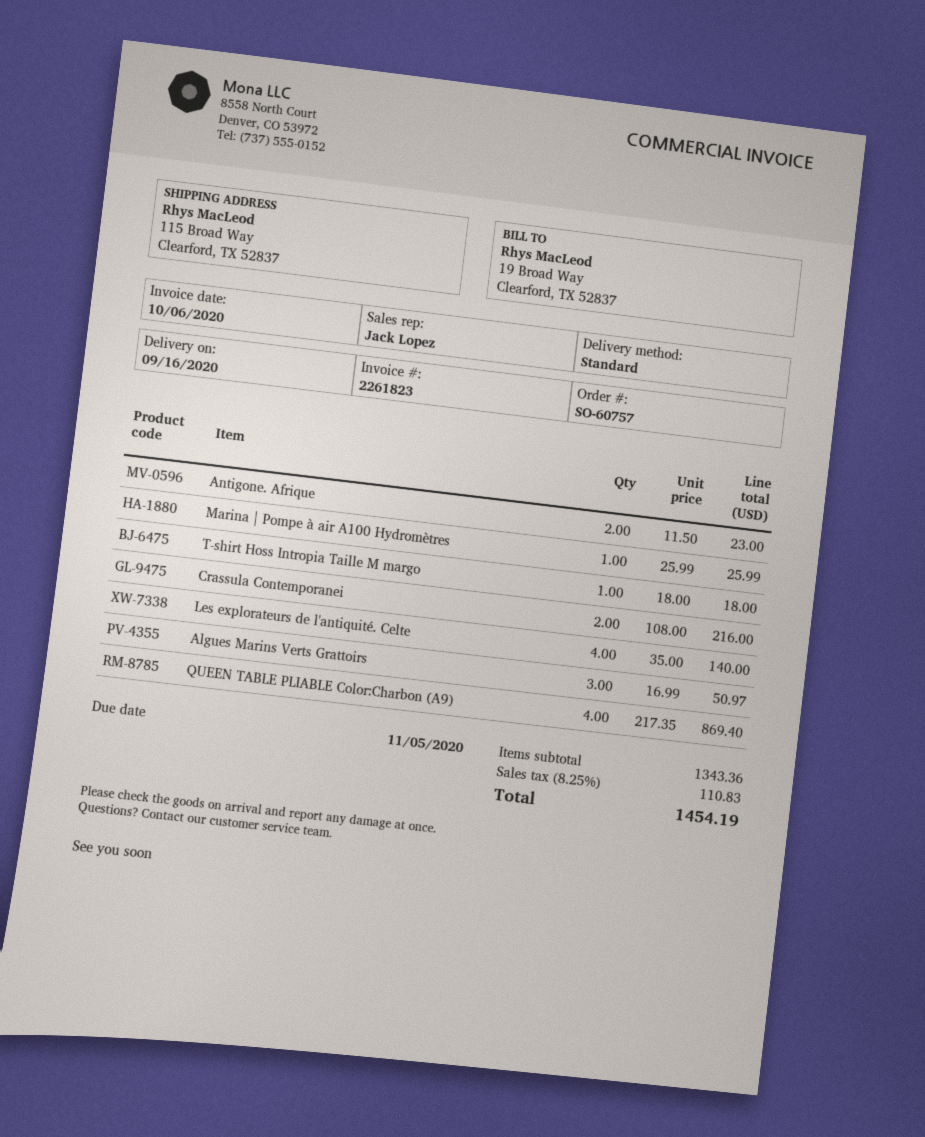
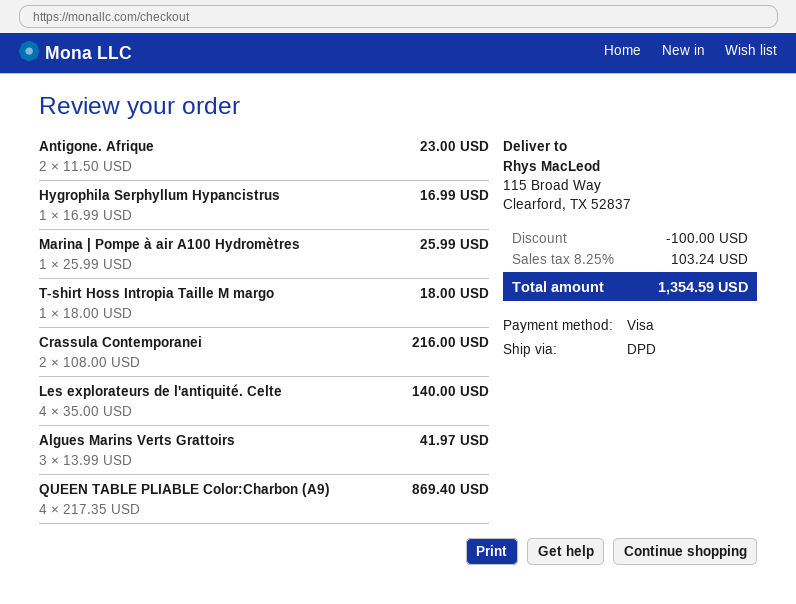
shipping method: standard -> DPD
Algues Marins Verts Grattoirs: 3 x 16.99 = 50.97 -> 3 x 13.99 = 41.97
Hygrophila Serphyllum Hypancistrus: none -> 1 x 16.99 = 16.99
discount: none -> 100.00
tax: 8.25% = 110.83 -> 8.25% = 103.24
total: 1454.19 -> 1354.59

